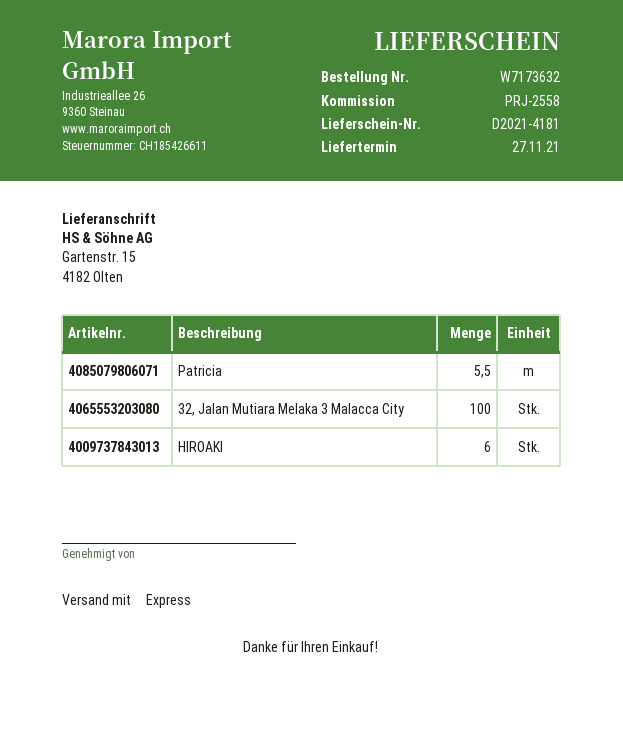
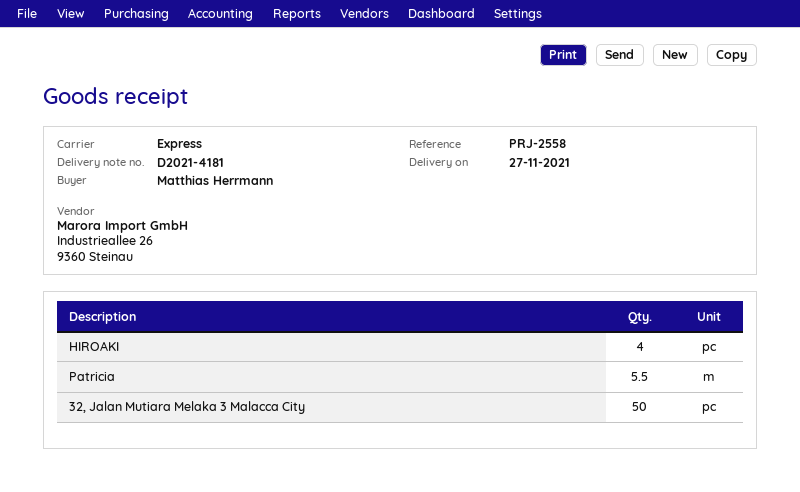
32, Jalan Mutiara Melaka 3 Malacca City: 100 -> 50
HIROAKI: 6 -> 4

